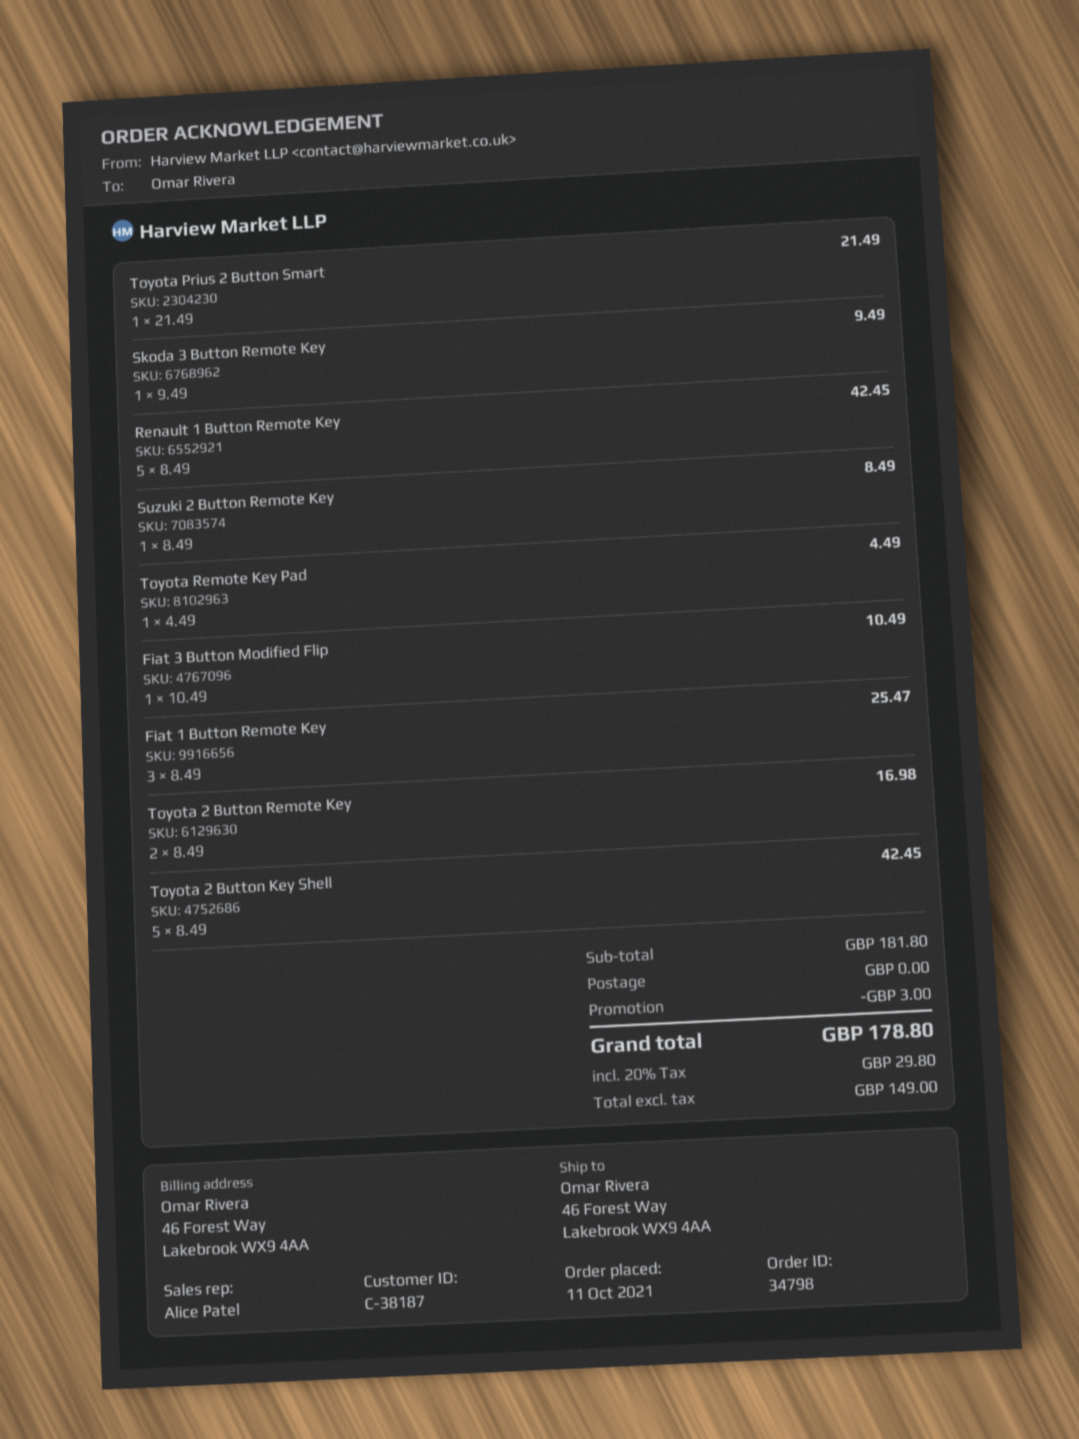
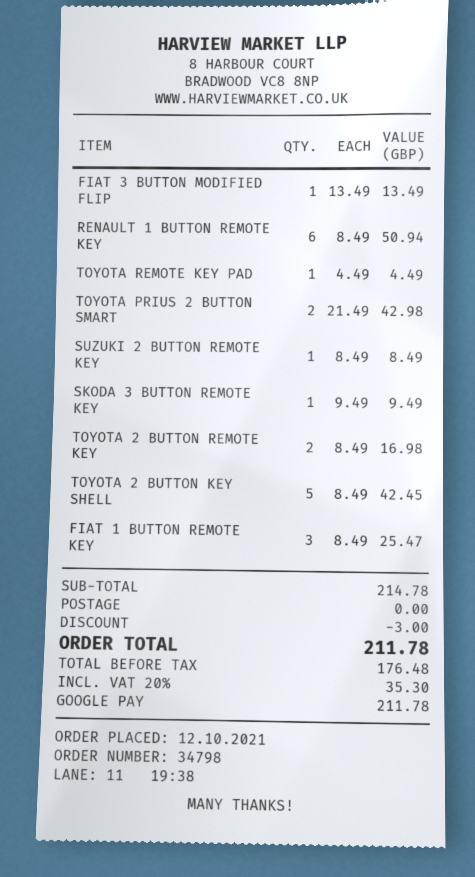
order date: 2021-10-11 -> 2021-10-12
Toyota Prius 2 Button Smart: 1 x 21.49 = 21.49 -> 2 x 21.49 = 42.98
Renault 1 Button Remote Key: 5 x 8.49 = 42.45 -> 6 x 8.49 = 50.94
Fiat 3 Button Modified Flip: 1 x 10.49 = 10.49 -> 1 x 13.49 = 13.49
subtotal: 181.80 -> 214.78
net: 149.00 -> 176.48
tax: 20% = 29.80 -> 20% = 35.30
total: 178.80 -> 211.78

